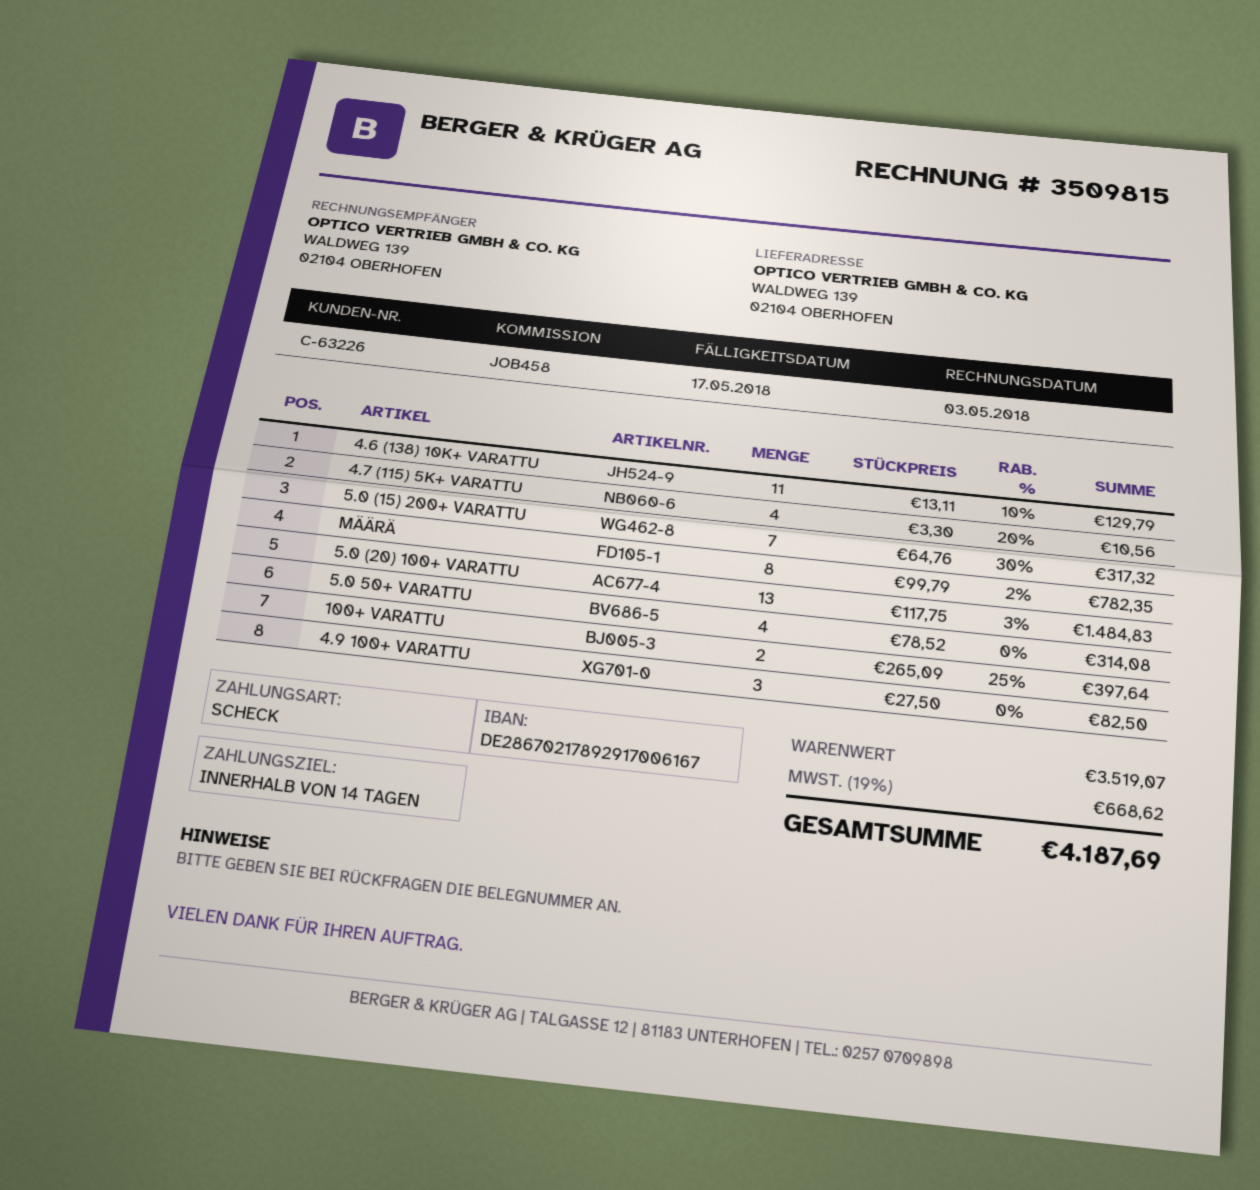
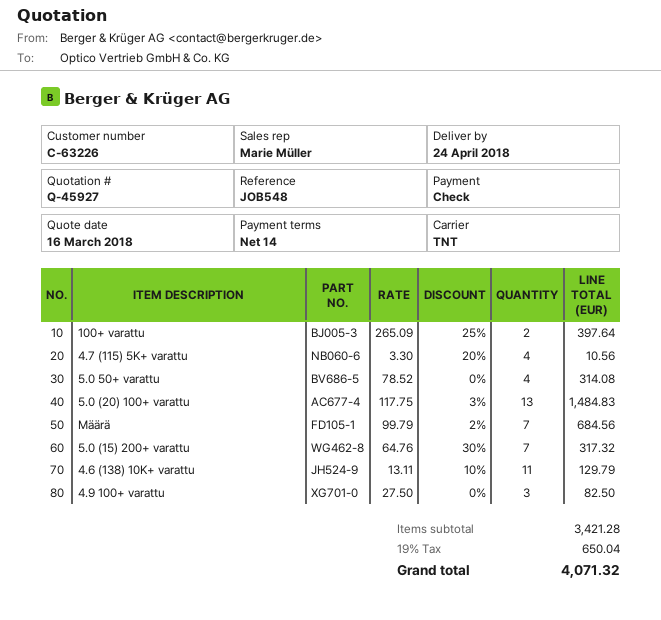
reference: JOB458 -> JOB548
MÄÄRÄ: 8 x 99.79 - 2% = 782.35 -> 7 x 99.79 - 2% = 684.56
subtotal: 3519.07 -> 3421.28
tax: 19% = 668.62 -> 19% = 650.04
total: 4187.69 -> 4071.32

